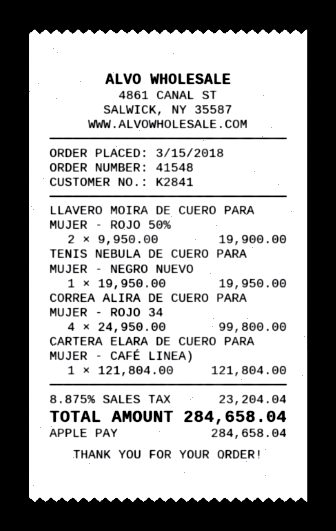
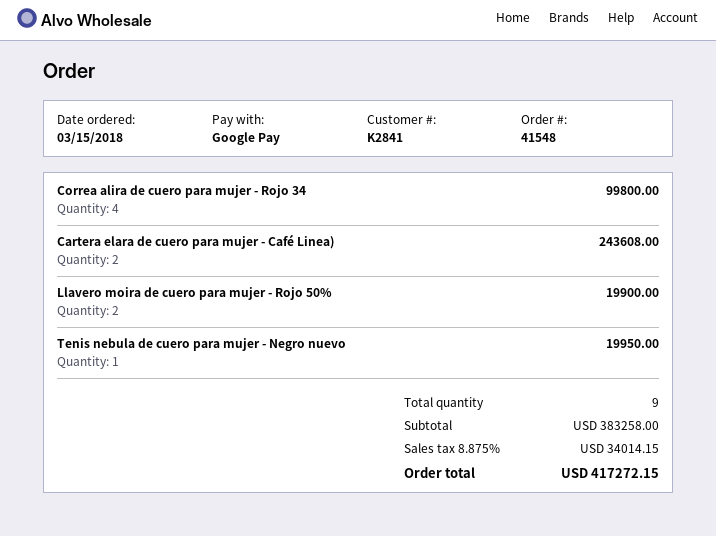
payment method: Apple Pay -> Google Pay
CARTERA ELARA DE CUERO PARA MUJER - CAFÉ LINEA): 1 for 121804.00 -> 2 for 243608.00
tax: 8.875% = 23204.04 -> 8.875% = 34014.15
total: 284658.04 -> 417272.15

